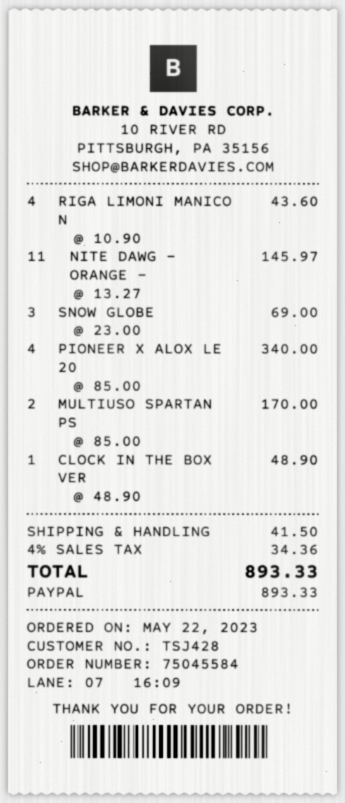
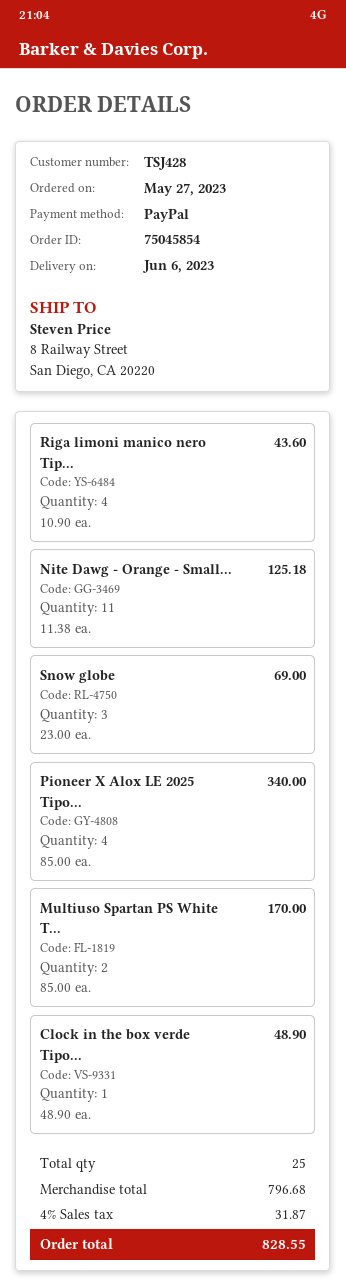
order number: 75045584 -> 75045854
order date: 2023-05-22 -> 2023-05-27
NITE DAWG - ORANGE -: 11 x 13.27 = 145.97 -> 11 x 11.38 = 125.18
shipping: 41.50 -> none
tax: 4% = 34.36 -> 4% = 31.87
total: 893.33 -> 828.55

